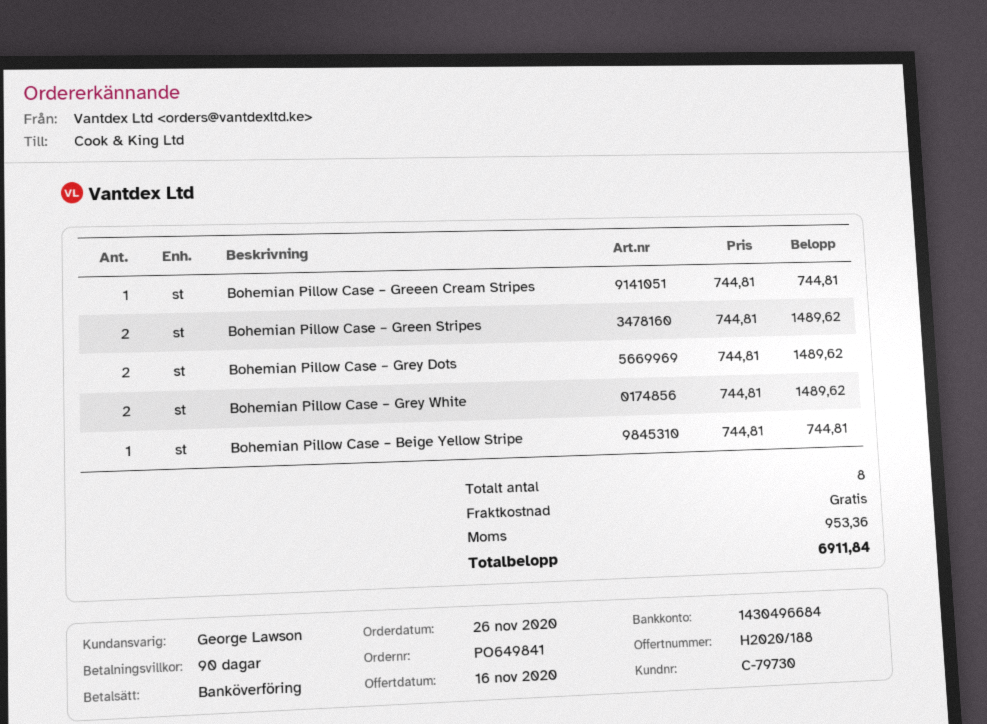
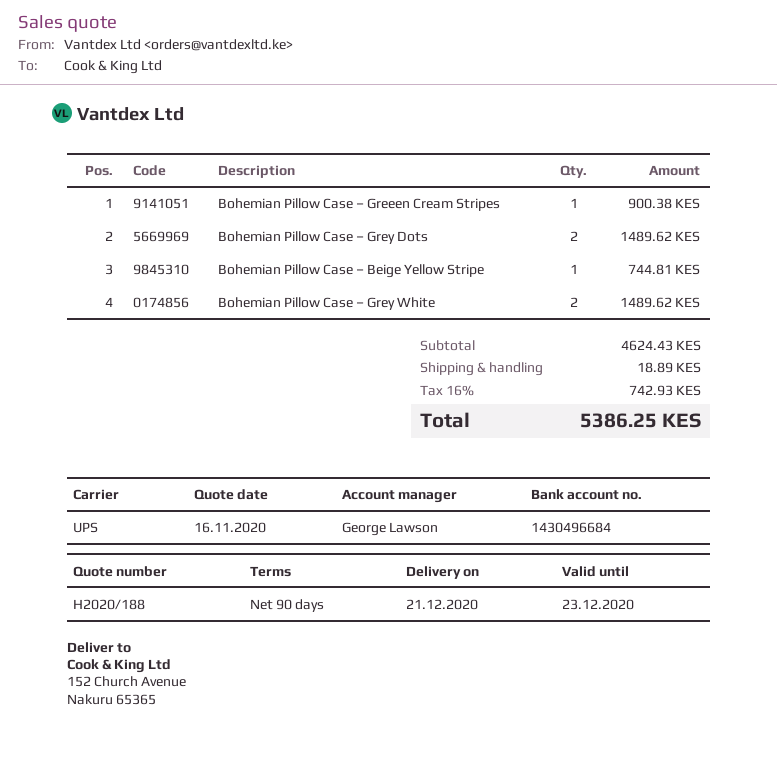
Bohemian Pillow Case – Greeen Cream Stripes: 1 for 744.81 -> 1 for 900.38
Bohemian Pillow Case – Green Stripes: 2 for 1489.62 -> none
shipping: 0.00 -> 18.89
tax: 953.36 -> 742.93
total: 6911.84 -> 5386.25

